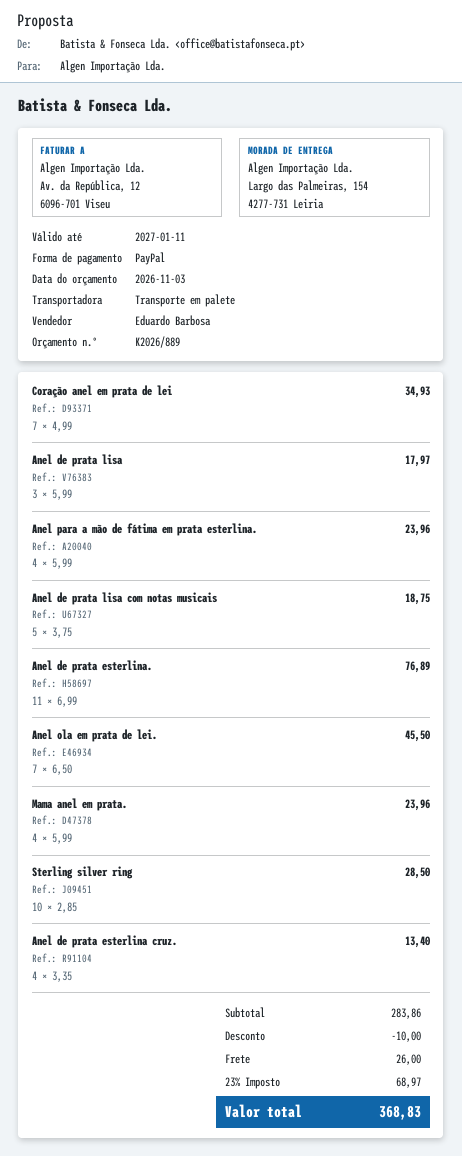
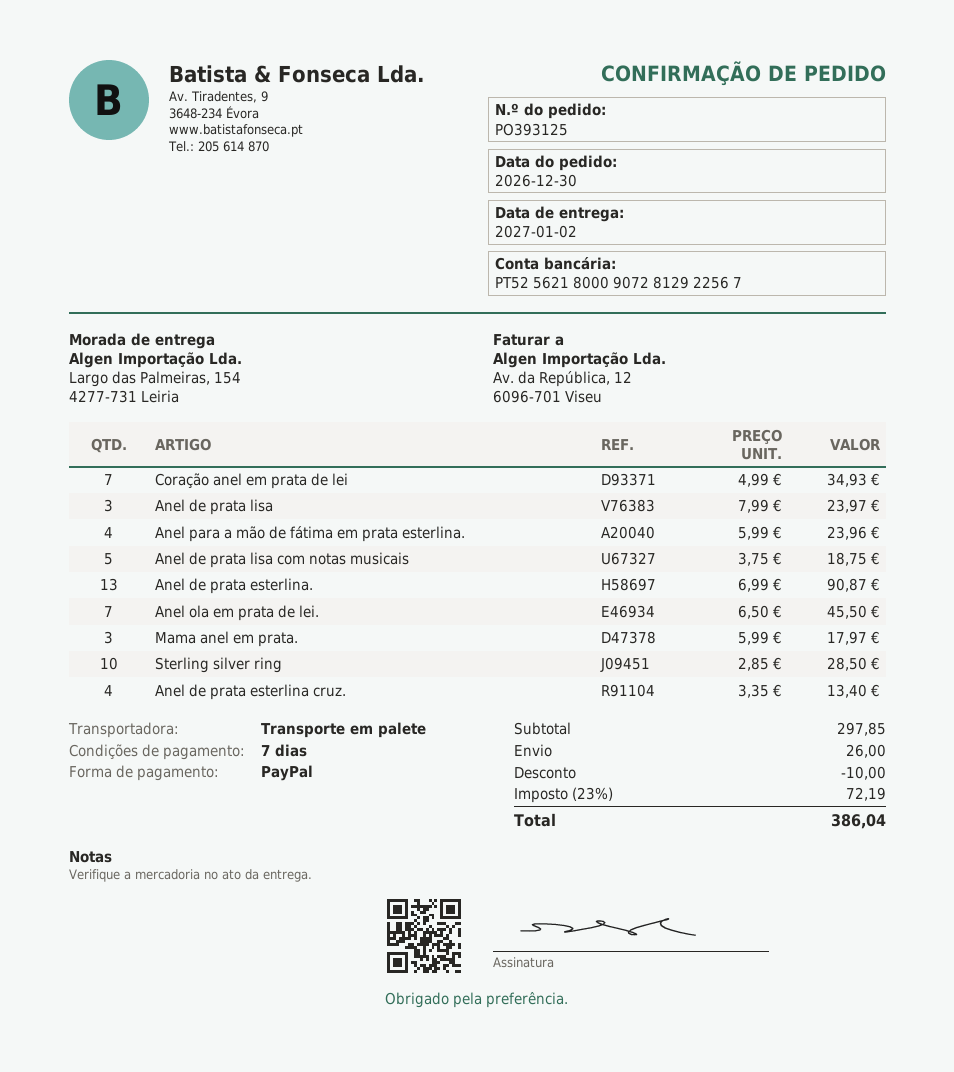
Anel de prata lisa: 3 x 5.99 = 17.97 -> 3 x 7.99 = 23.97
Anel de prata esterlina.: 11 x 6.99 = 76.89 -> 13 x 6.99 = 90.87
Mama anel em prata.: 4 x 5.99 = 23.96 -> 3 x 5.99 = 17.97
subtotal: 283.86 -> 297.85
tax: 23% = 68.97 -> 23% = 72.19
total: 368.83 -> 386.04

